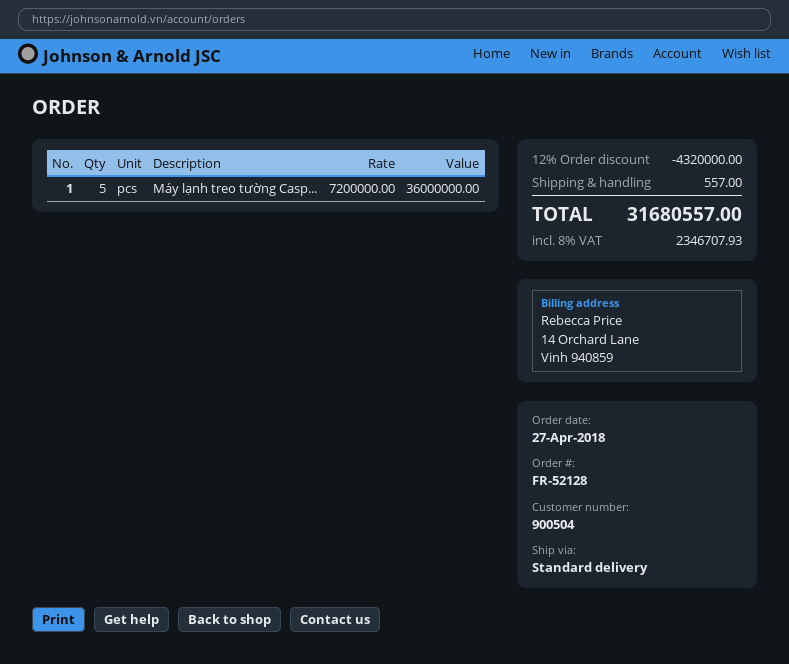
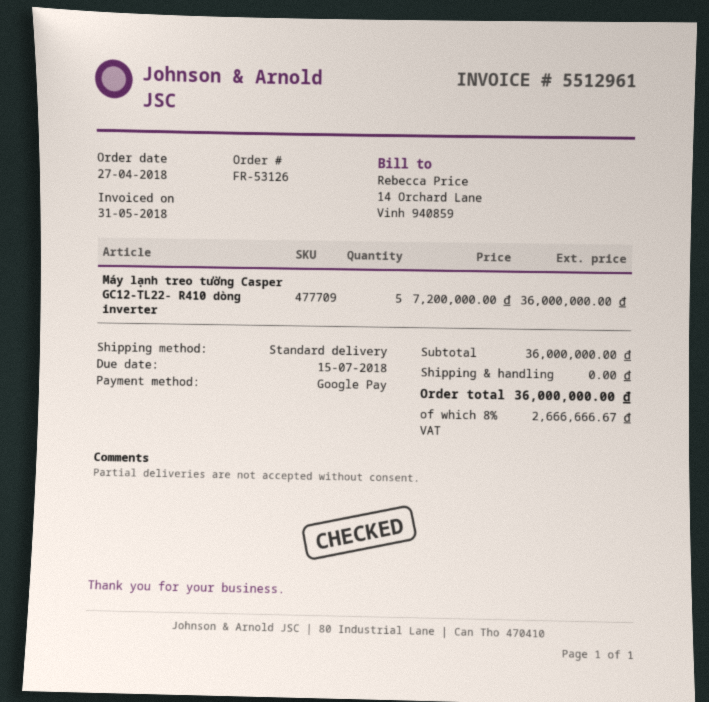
order number: FR-52128 -> FR-53126
discount: 12% = 4320000.00 -> none
shipping: 557.00 -> 0.00
tax: 8% = 2346707.93 -> 8% = 2666666.67
total: 31680557.00 -> 36000000.00

